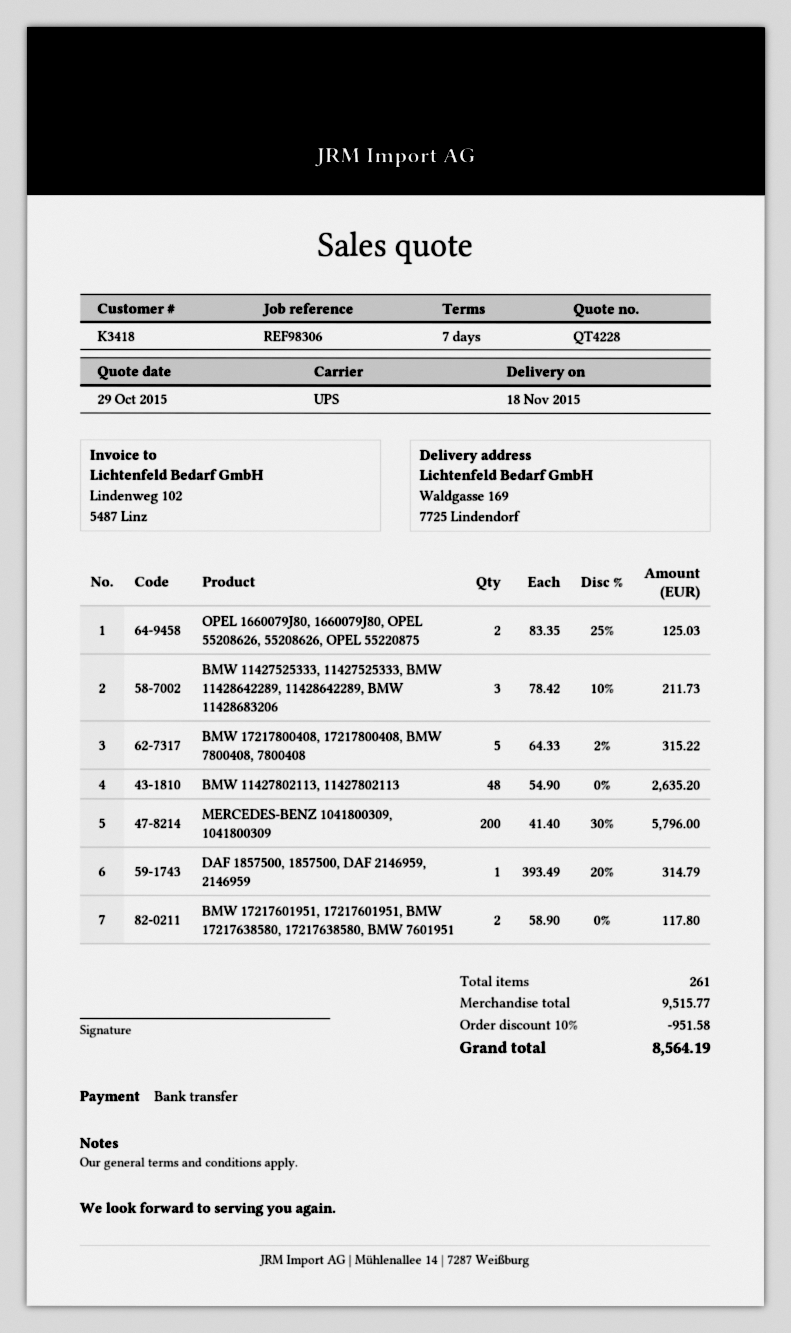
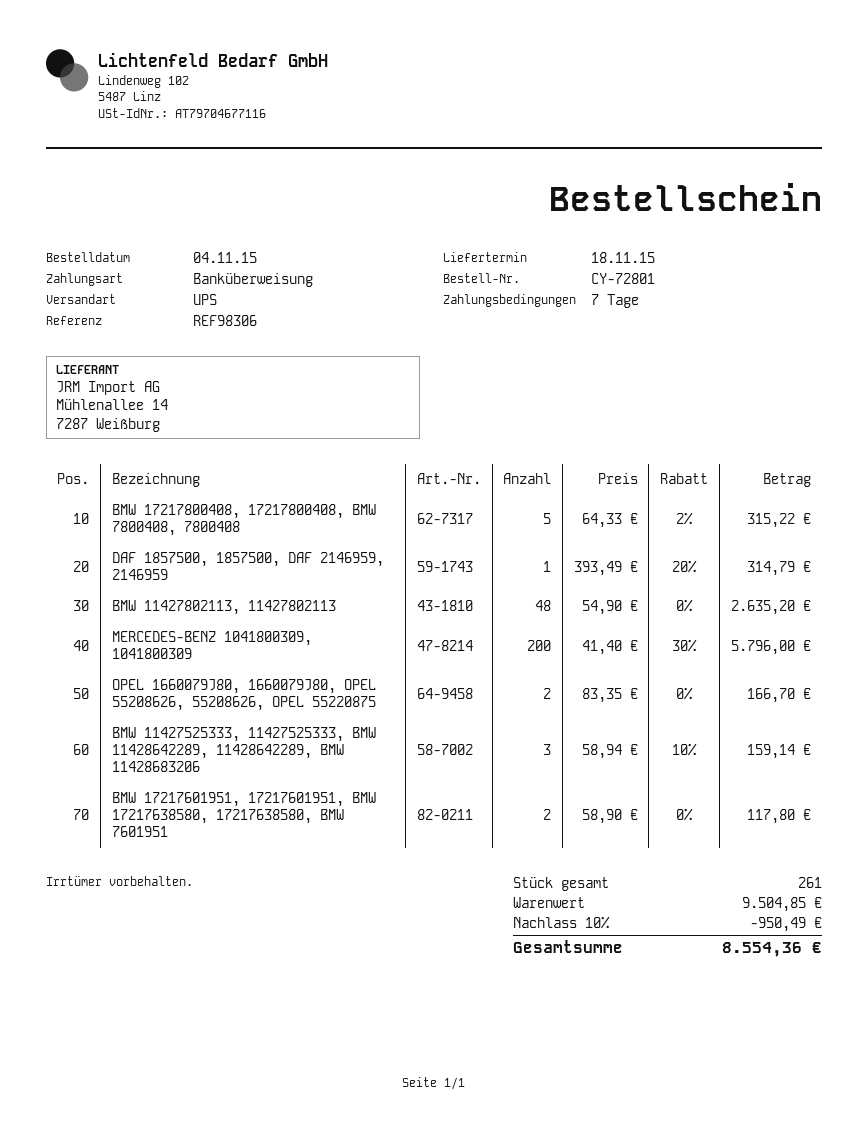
OPEL 1660079J80, 1660079J80, OPEL 55208626, 55208626, OPEL 55220875: 2 x 83.35 - 25% = 125.03 -> 2 x 83.35 = 166.70
BMW 11427525333, 11427525333, BMW 11428642289, 11428642289, BMW 11428683206: 3 x 78.42 - 10% = 211.73 -> 3 x 58.94 - 10% = 159.14
subtotal: 9515.77 -> 9504.85
discount: 10% = 951.58 -> 10% = 950.49
total: 8564.19 -> 8554.36

